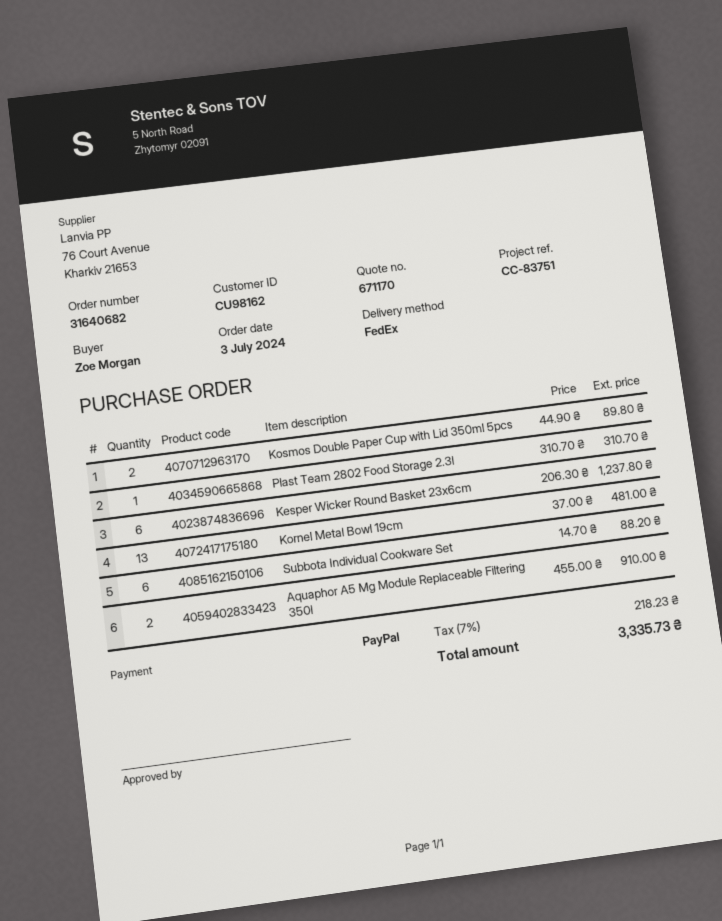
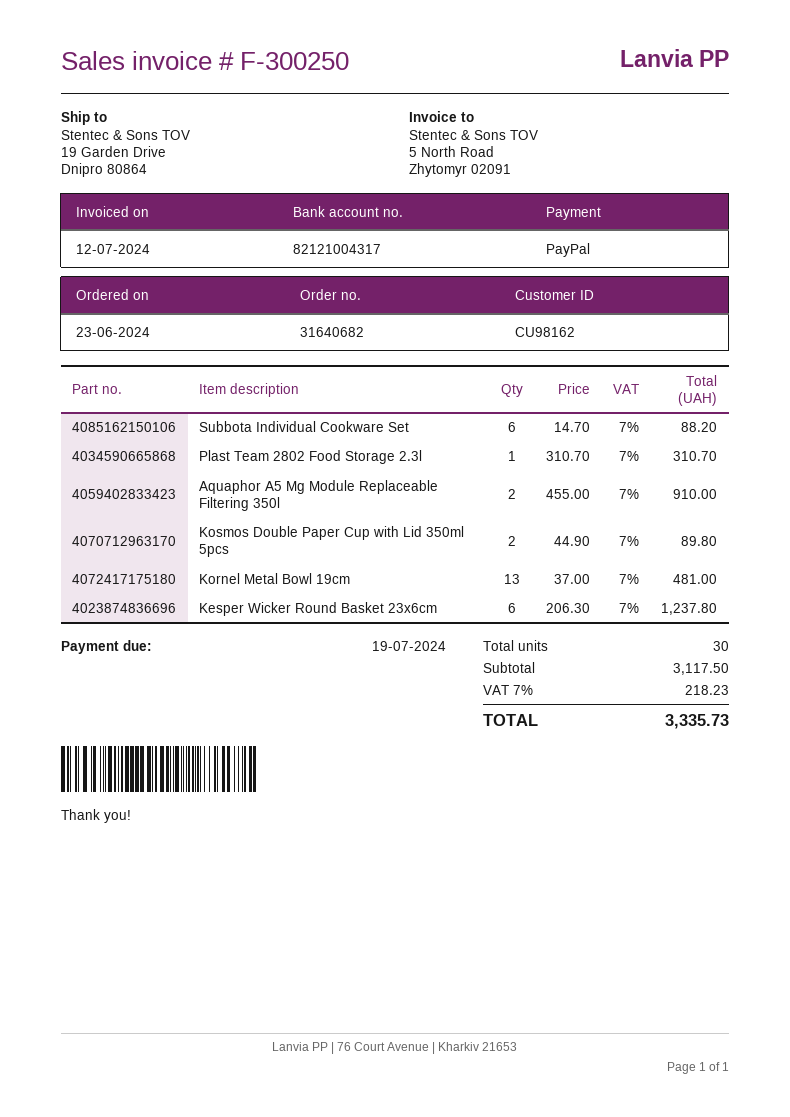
order date: 2024-07-03 -> 2024-06-23

